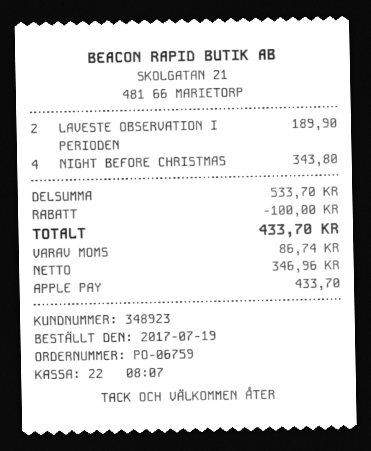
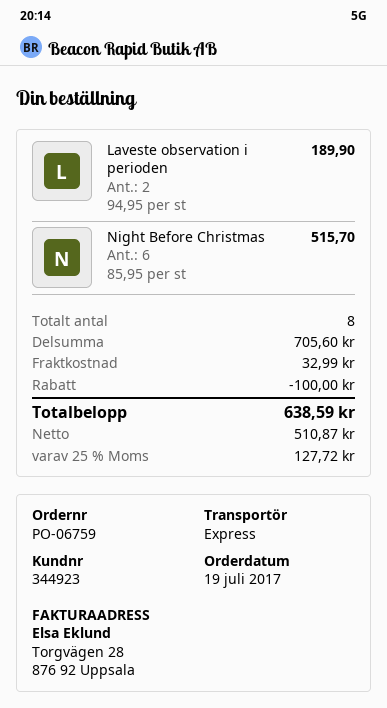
customer number: 348923 -> 344923
NIGHT BEFORE CHRISTMAS: 4 for 343.80 -> 6 for 515.70
subtotal: 533.70 -> 705.60
shipping: none -> 32.99
net: 346.96 -> 510.87
tax: 86.74 -> 127.72
total: 433.70 -> 638.59

